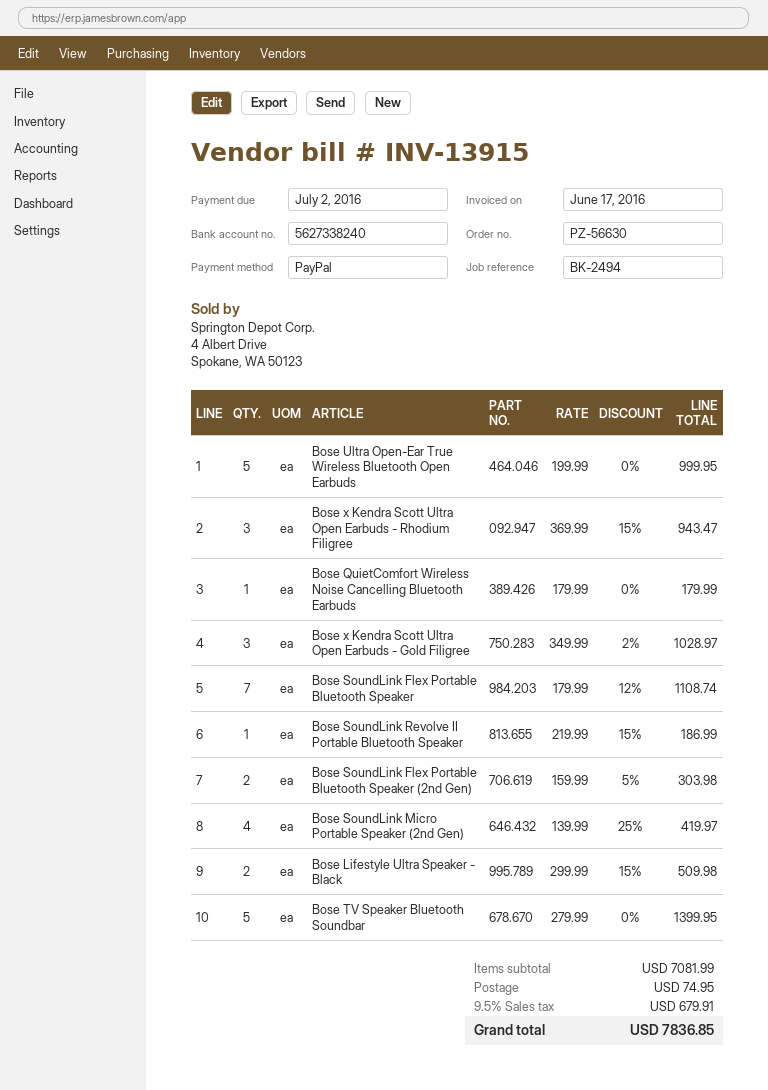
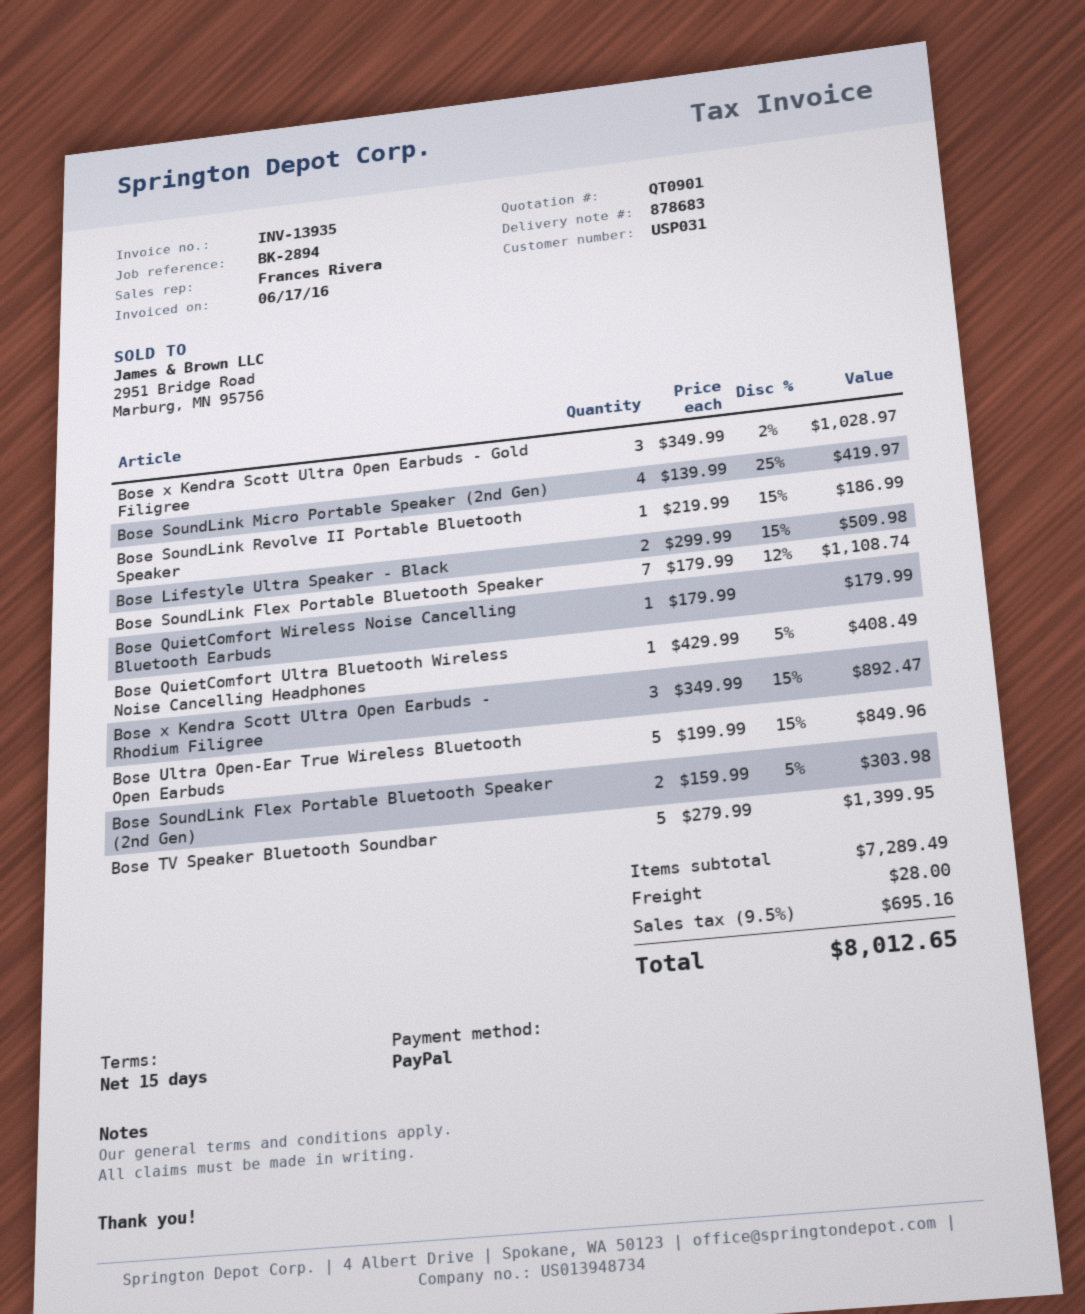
invoice number: INV-13915 -> INV-13935
reference: BK-2494 -> BK-2894
Bose Ultra Open-Ear True Wireless Bluetooth Open Earbuds: 5 x 199.99 = 999.95 -> 5 x 199.99 - 15% = 849.96
Bose x Kendra Scott Ultra Open Earbuds - Rhodium Filigree: 3 x 369.99 - 15% = 943.47 -> 3 x 349.99 - 15% = 892.47
Bose QuietComfort Ultra Bluetooth Wireless Noise Cancelling Headphones: none -> 1 x 429.99 - 5% = 408.49
subtotal: 7081.99 -> 7289.49
shipping: 74.95 -> 28.00
tax: 9.5% = 679.91 -> 9.5% = 695.16
total: 7836.85 -> 8012.65

